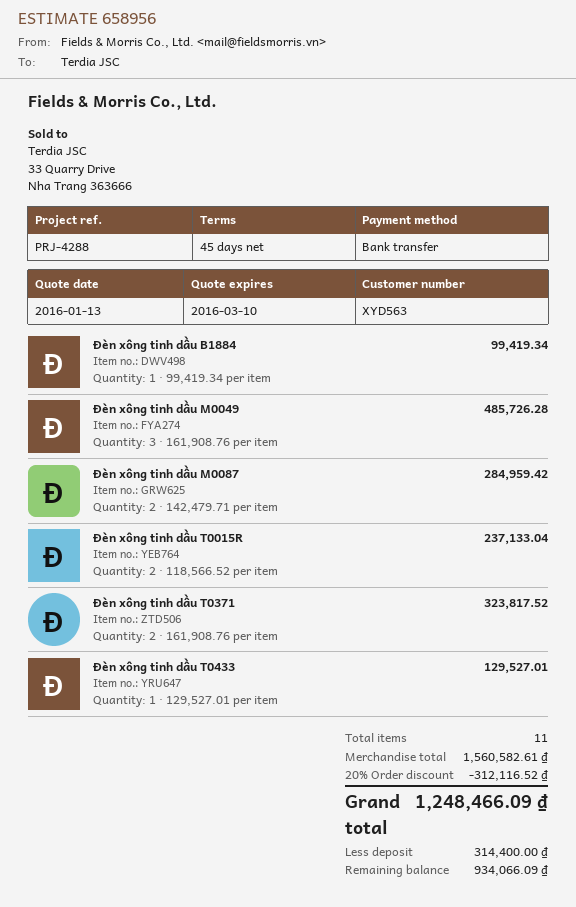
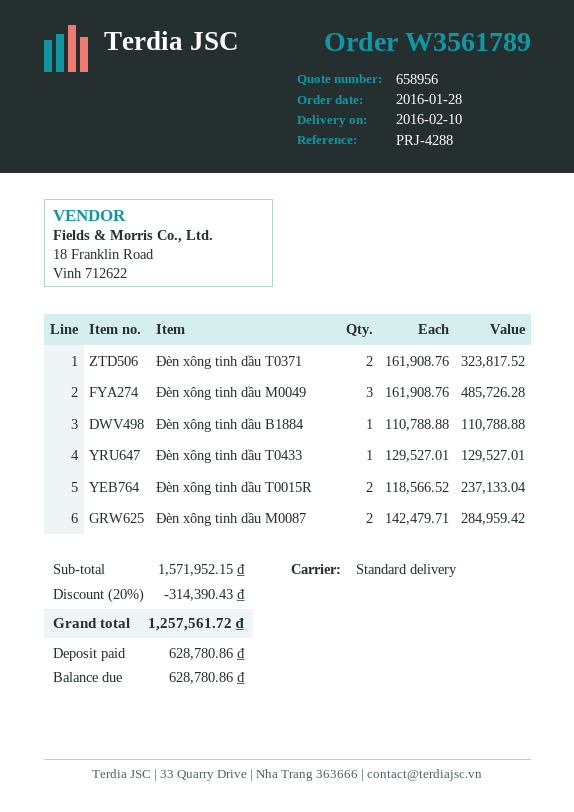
Đèn xông tinh dầu B1884: 1 x 99419.34 = 99419.34 -> 1 x 110788.88 = 110788.88
subtotal: 1560582.61 -> 1571952.15
discount: 20% = 312116.52 -> 20% = 314390.43
total: 1248466.09 -> 1257561.72
deposit: 314400.00 -> 628780.86
balance: 934066.09 -> 628780.86

